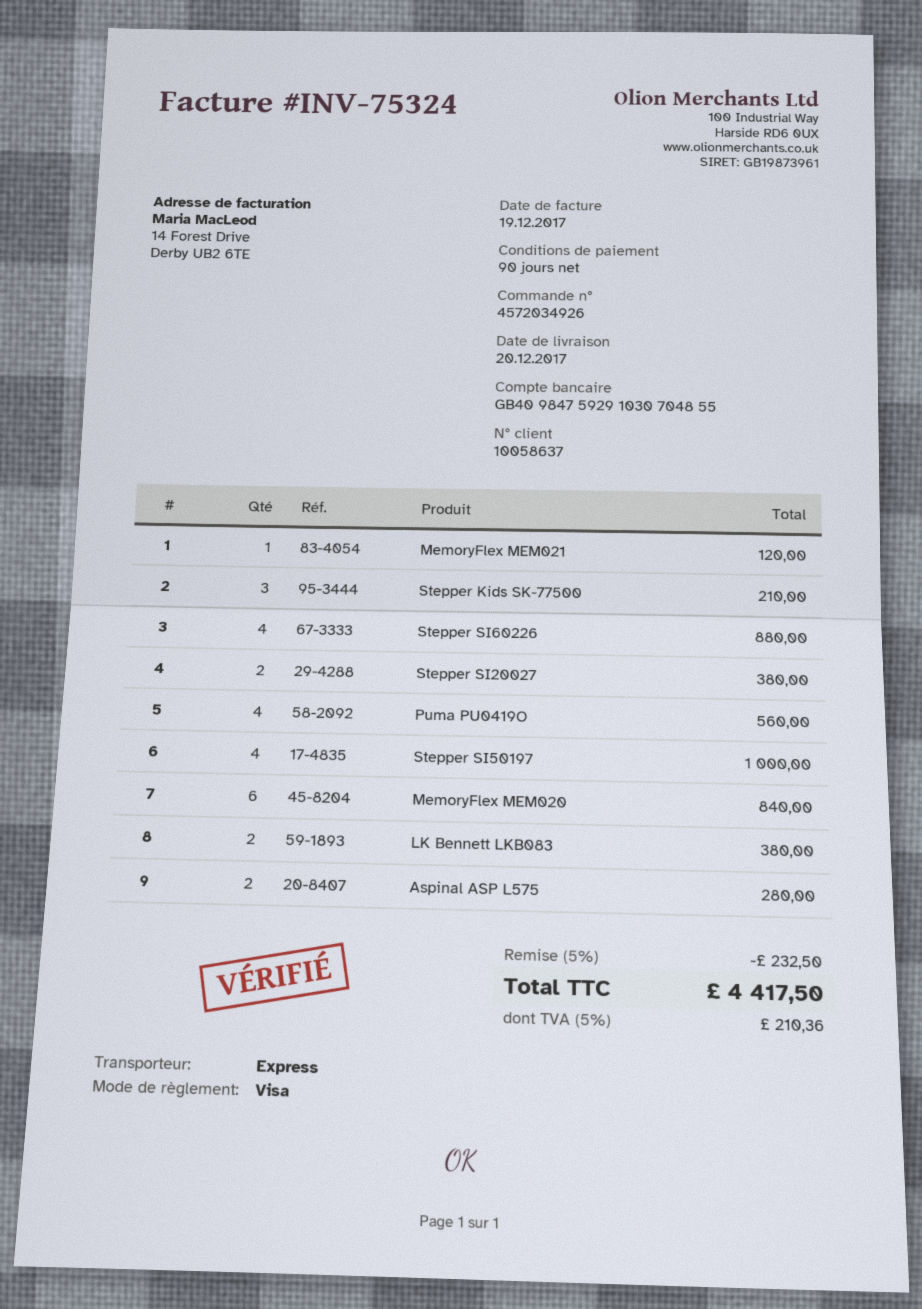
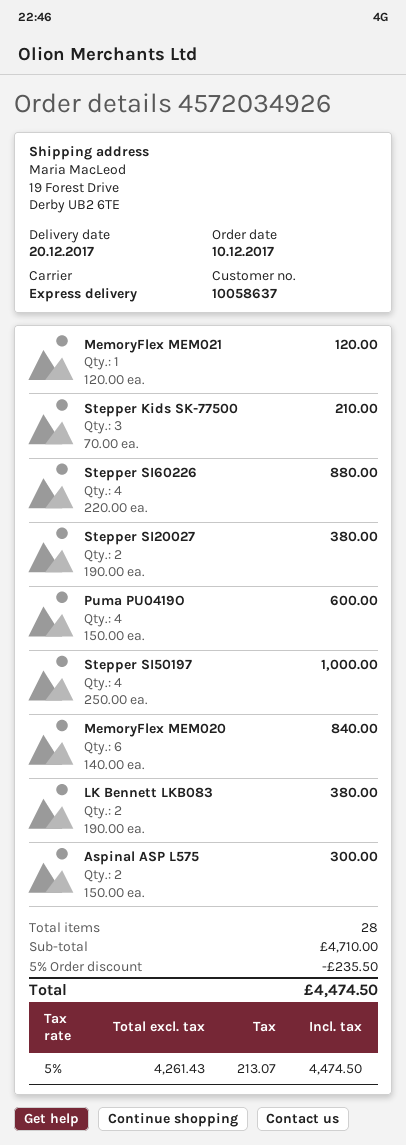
Puma PU0419O: 4 for 560.00 -> 4 for 600.00
Aspinal ASP L575: 2 for 280.00 -> 2 for 300.00
discount: 5% = 232.50 -> 5% = 235.50
tax: 5% = 210.36 -> 5% = 213.07
total: 4417.50 -> 4474.50

